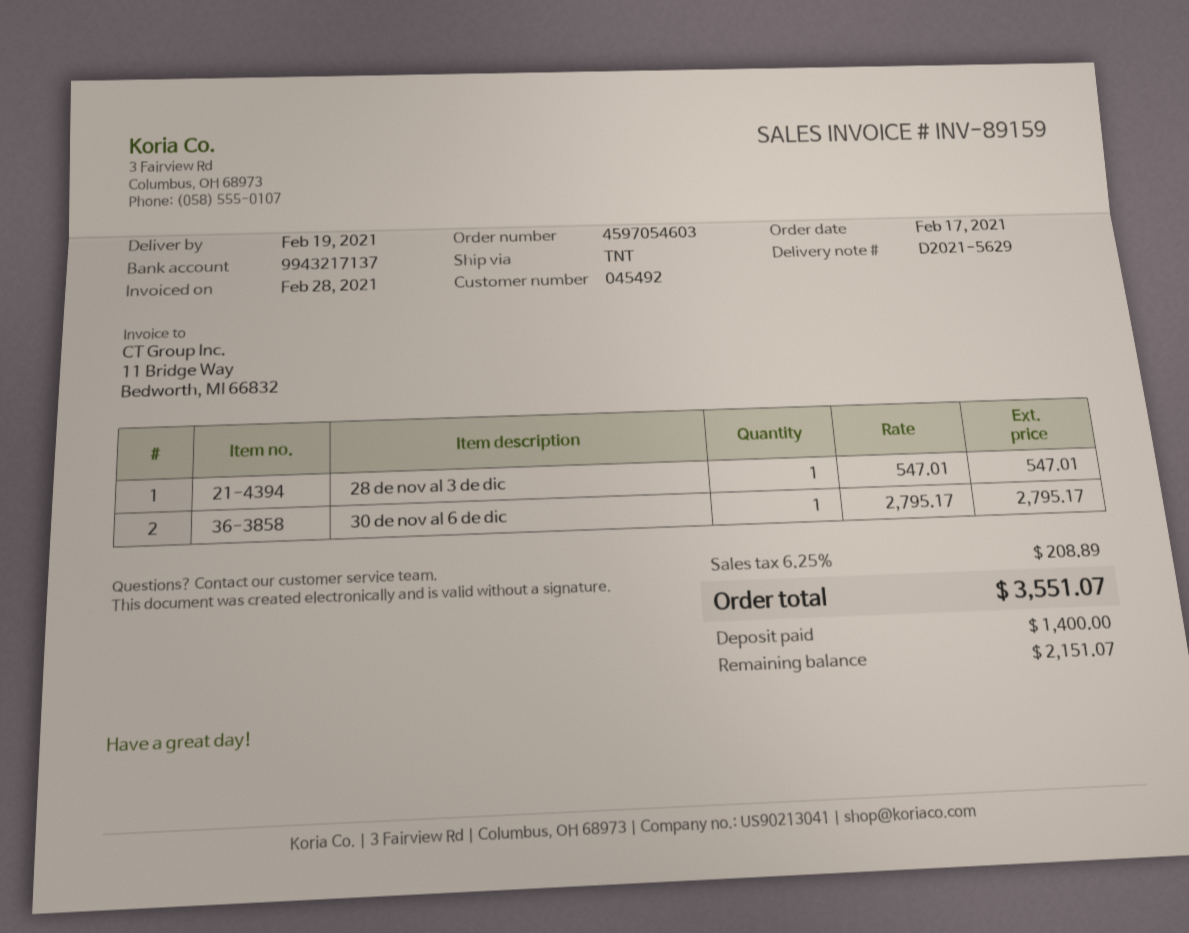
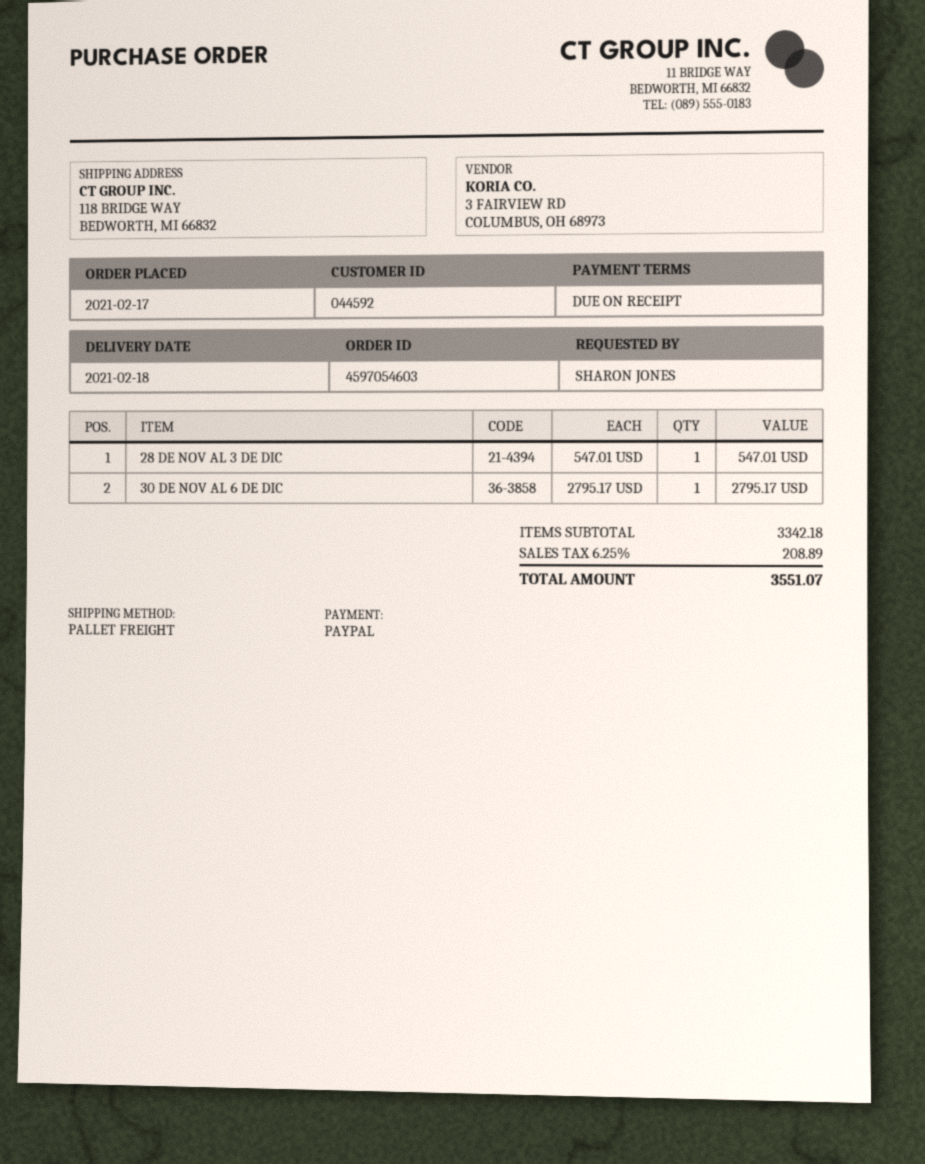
delivery date: 2021-02-19 -> 2021-02-18
customer number: 045492 -> 044592
shipping method: TNT -> pallet freight

